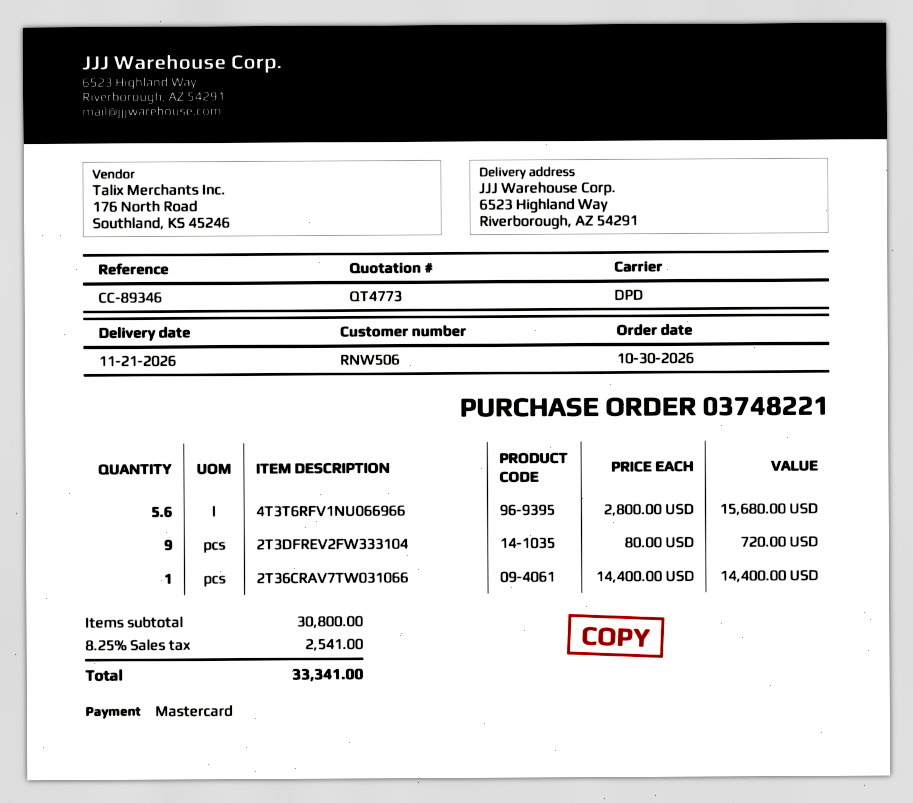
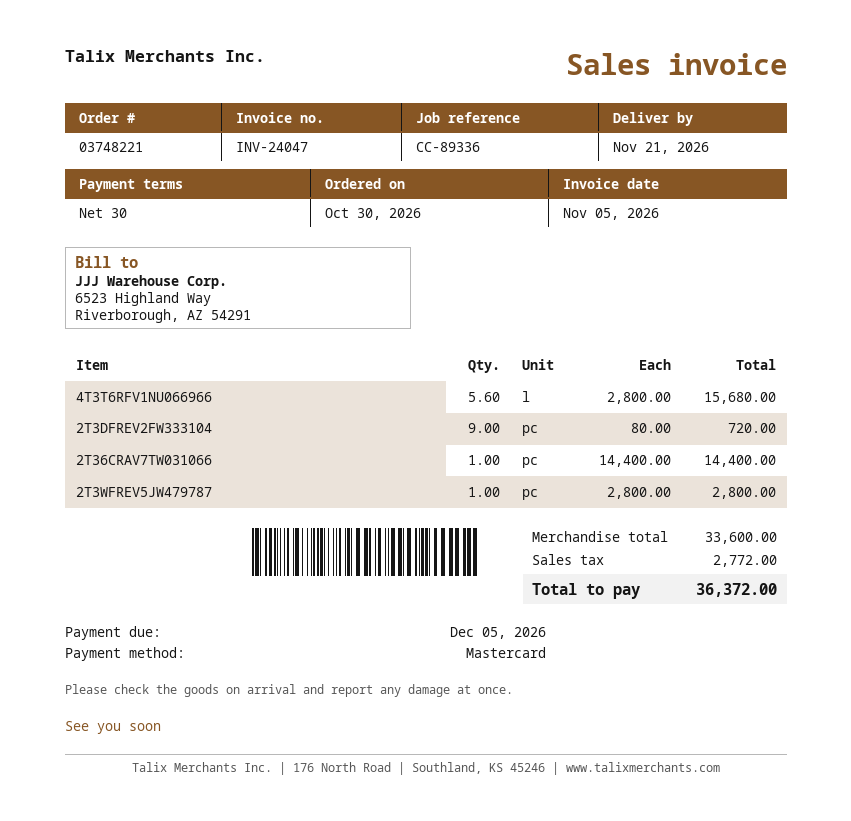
reference: CC-89346 -> CC-89336
2T3WFREV5JW479787: none -> 1 x 2800.00 = 2800.00
subtotal: 30800.00 -> 33600.00
tax: 2541.00 -> 2772.00
total: 33341.00 -> 36372.00

